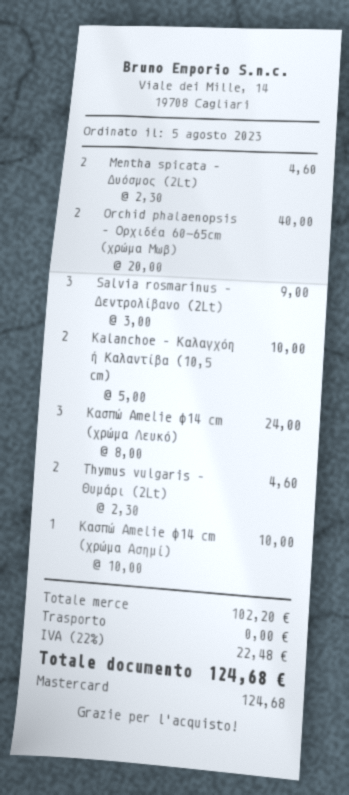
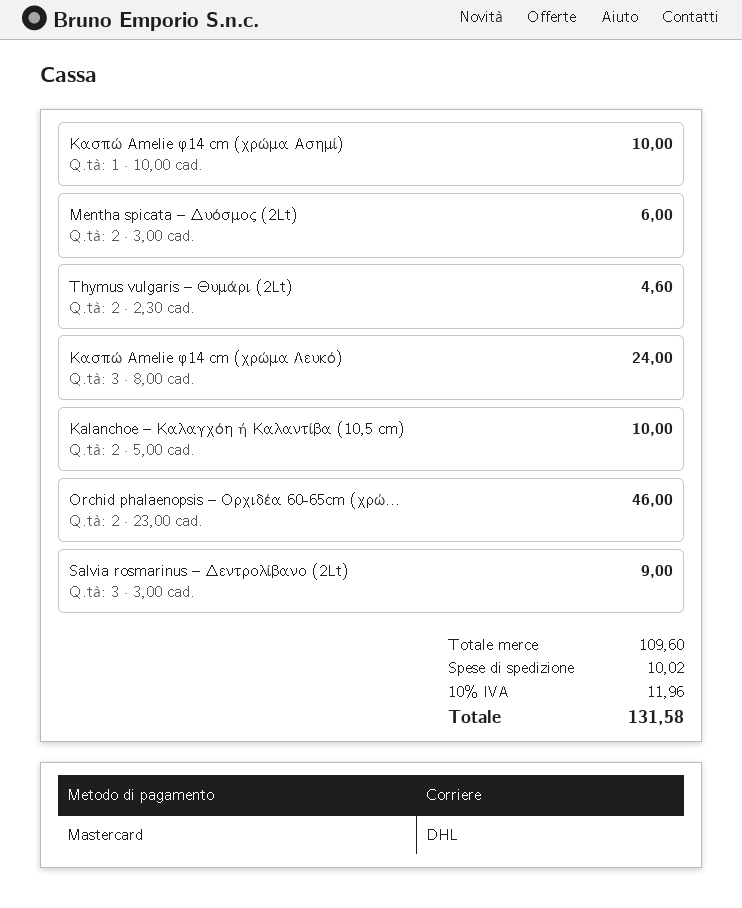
Mentha spicata – Δυόσμος (2Lt): 2 x 2.30 = 4.60 -> 2 x 3.00 = 6.00
Orchid phalaenopsis – Ορχιδέα 60-65cm (χρώμα Μωβ): 2 x 20.00 = 40.00 -> 2 x 23.00 = 46.00
subtotal: 102.20 -> 109.60
shipping: 0.00 -> 10.02
tax: 22% = 22.48 -> 10% = 11.96
total: 124.68 -> 131.58

